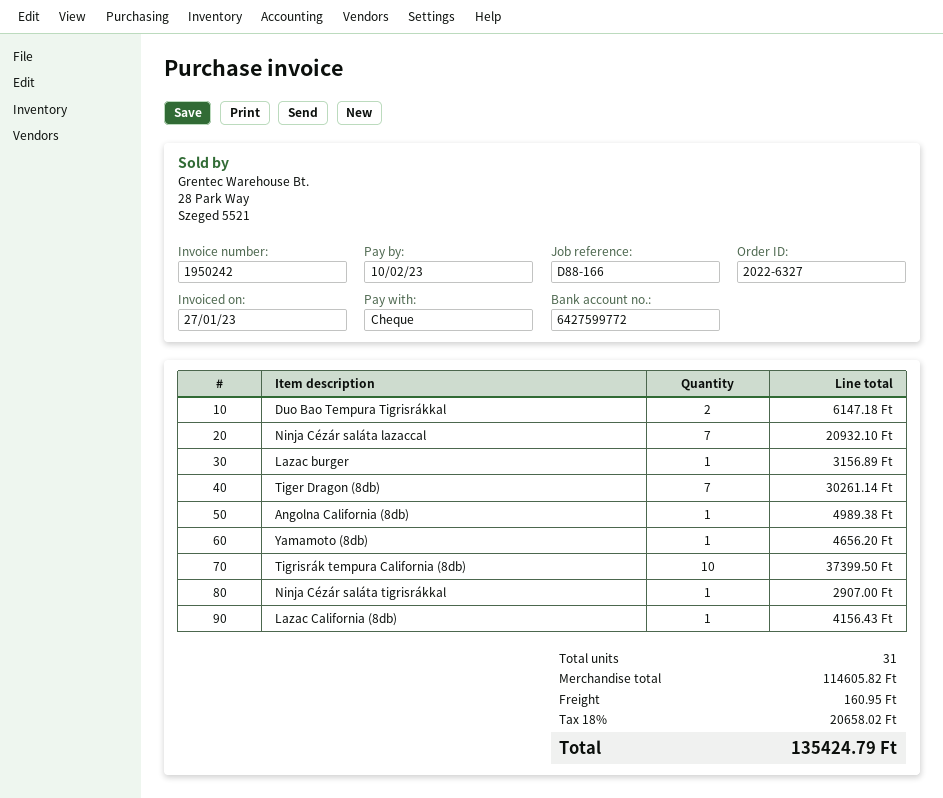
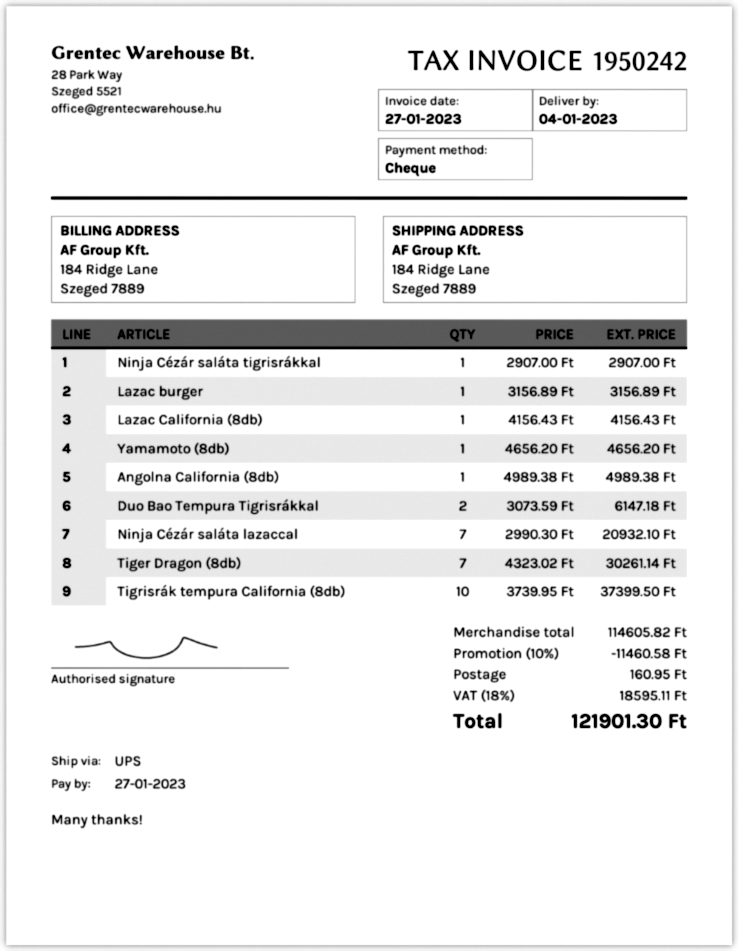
due date: 2023-02-10 -> 2023-01-27
discount: none -> 10% = 11460.58
tax: 18% = 20658.02 -> 18% = 18595.11
total: 135424.79 -> 121901.30

